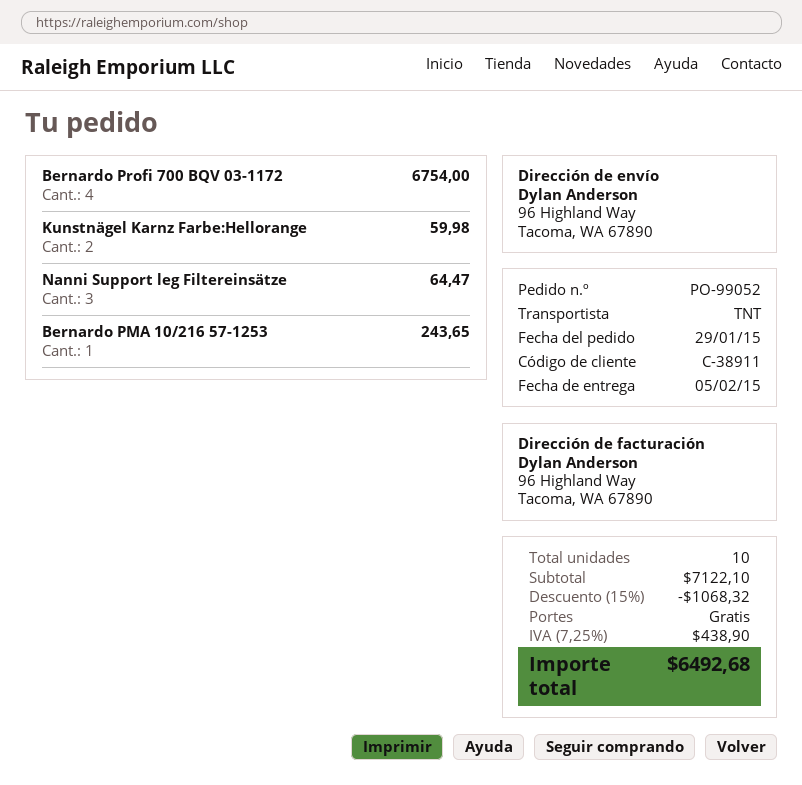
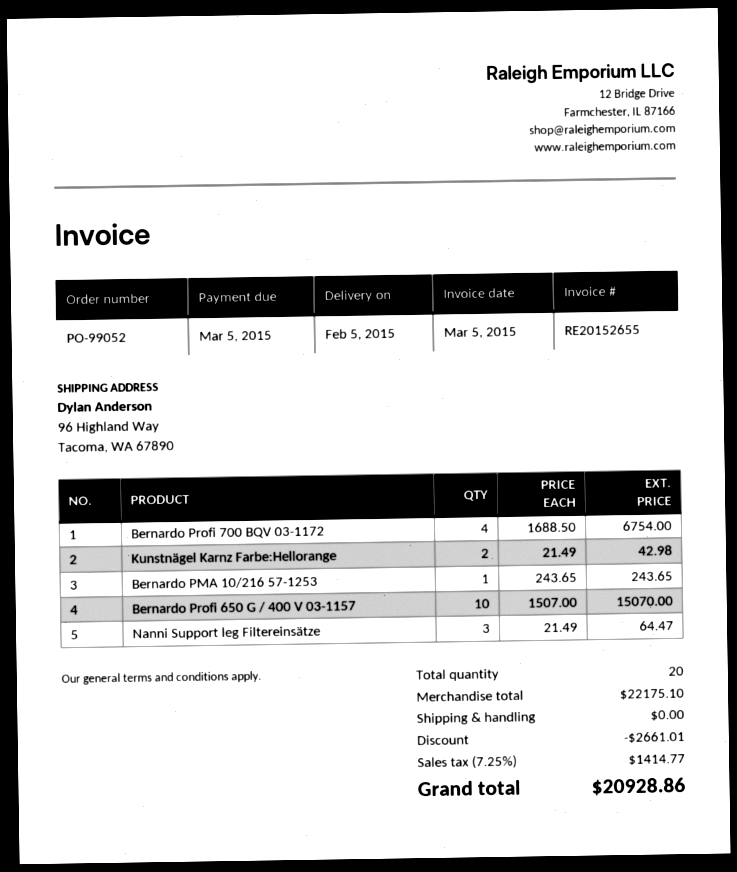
Kunstnägel Karnz Farbe:Hellorange: 2 for 59.98 -> 2 for 42.98
Bernardo Profi 650 G / 400 V 03-1157: none -> 10 for 15070.00
total quantity: 10 -> 20
subtotal: 7122.10 -> 22175.10
discount: 1068.32 -> 2661.01
tax: 7.25% = 438.90 -> 7.25% = 1414.77
total: 6492.68 -> 20928.86

